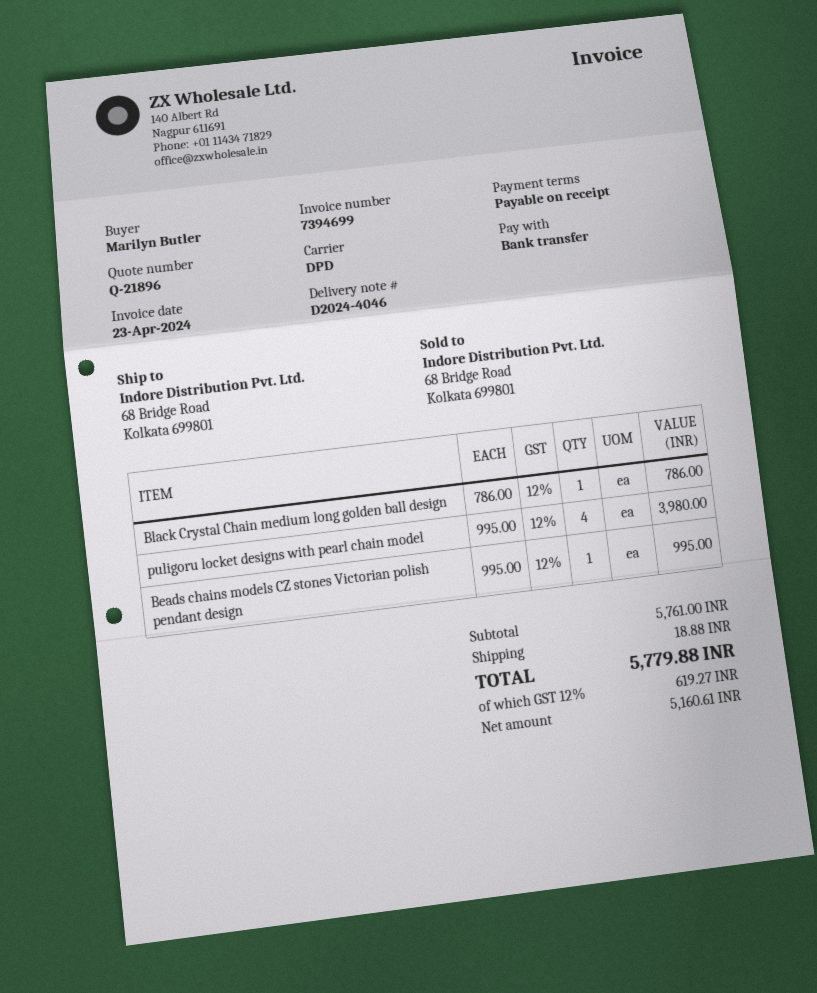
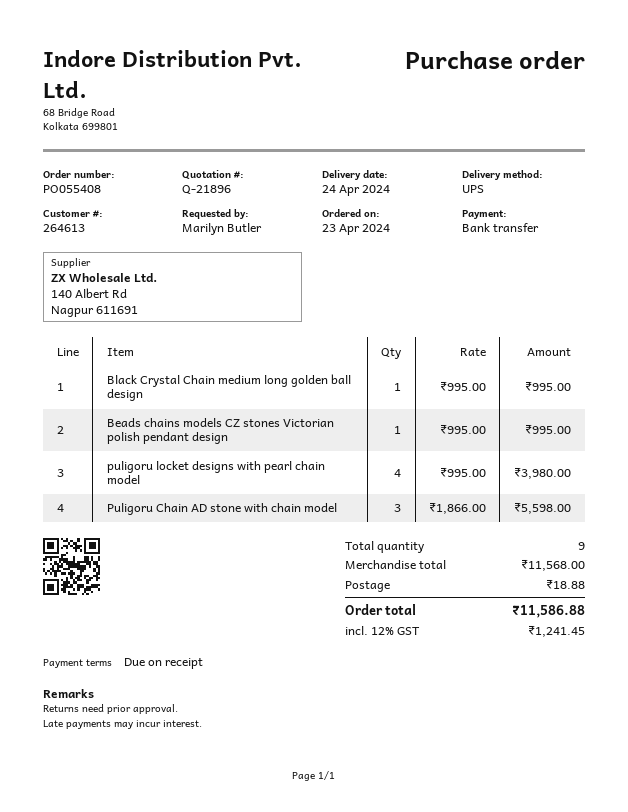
shipping method: DPD -> UPS
Black Crystal Chain medium long golden ball design: 1 x 786.00 = 786.00 -> 1 x 995.00 = 995.00
Puligoru Chain AD stone with chain model: none -> 3 x 1866.00 = 5598.00
subtotal: 5761.00 -> 11568.00
tax: 12% = 619.27 -> 12% = 1241.45
total: 5779.88 -> 11586.88

